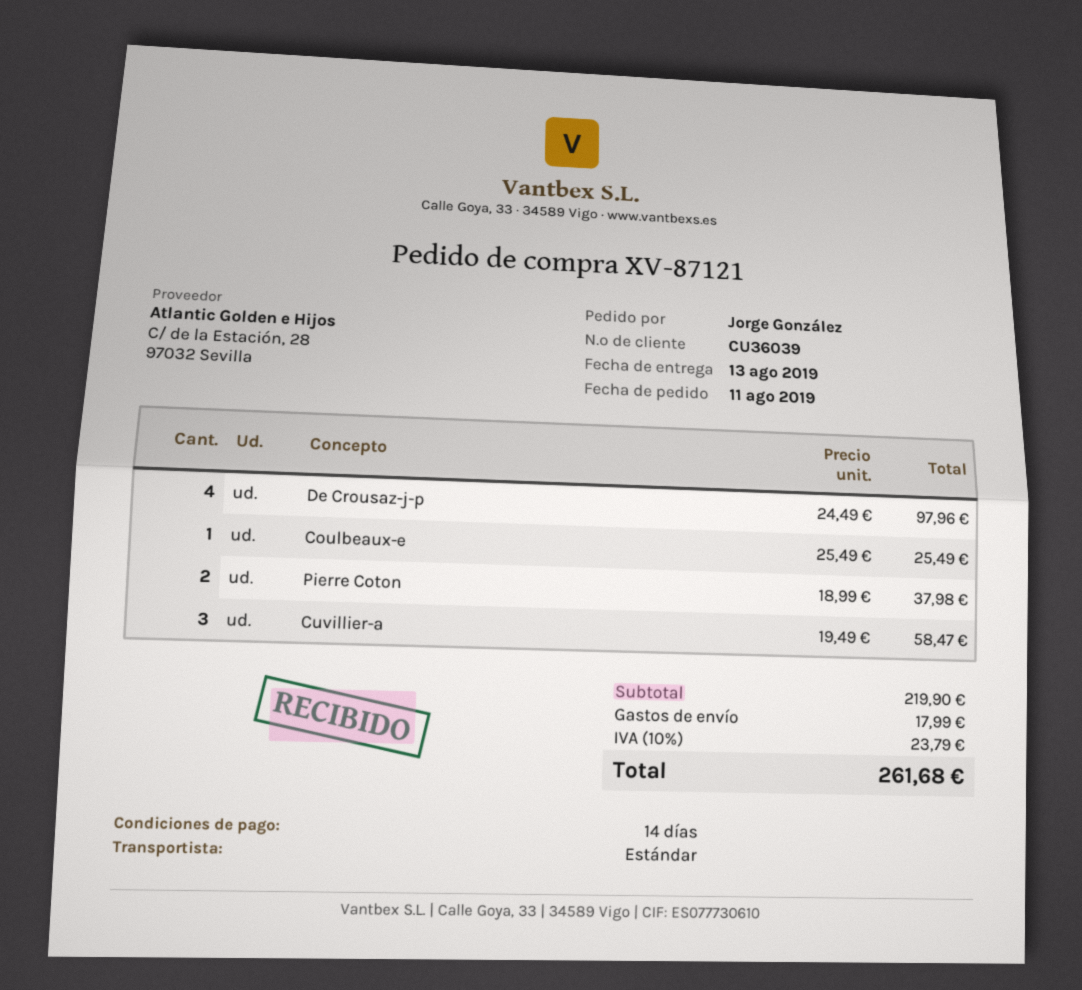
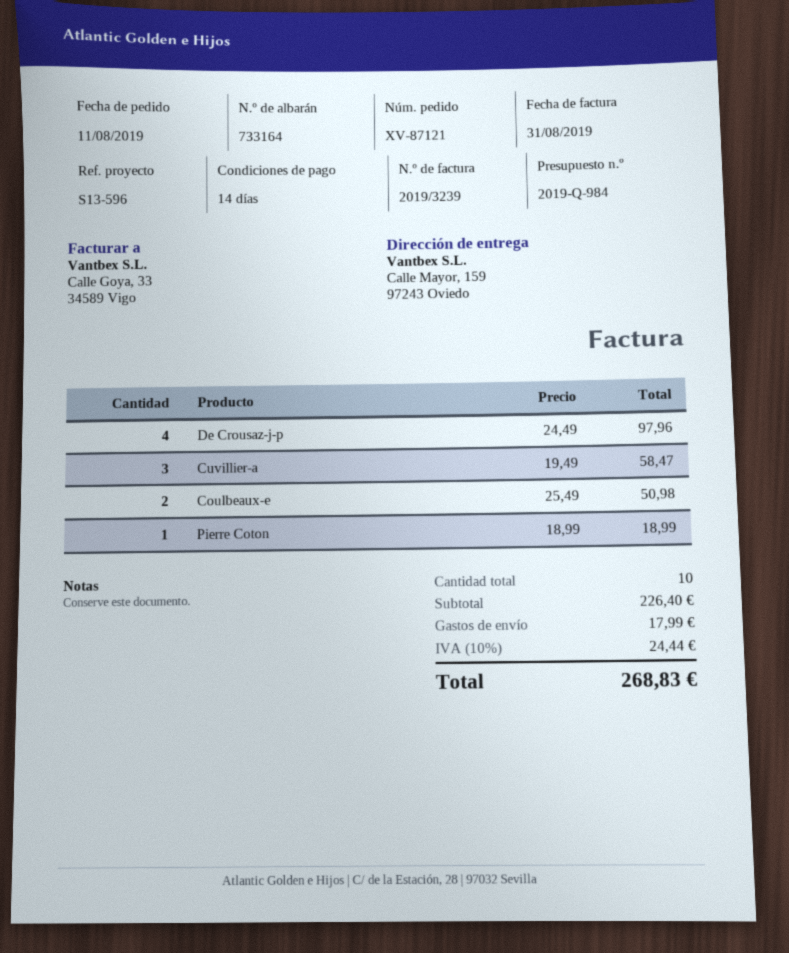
Coulbeaux-e: 1 x 25.49 = 25.49 -> 2 x 25.49 = 50.98
Pierre Coton: 2 x 18.99 = 37.98 -> 1 x 18.99 = 18.99
subtotal: 219.90 -> 226.40
tax: 10% = 23.79 -> 10% = 24.44
total: 261.68 -> 268.83

